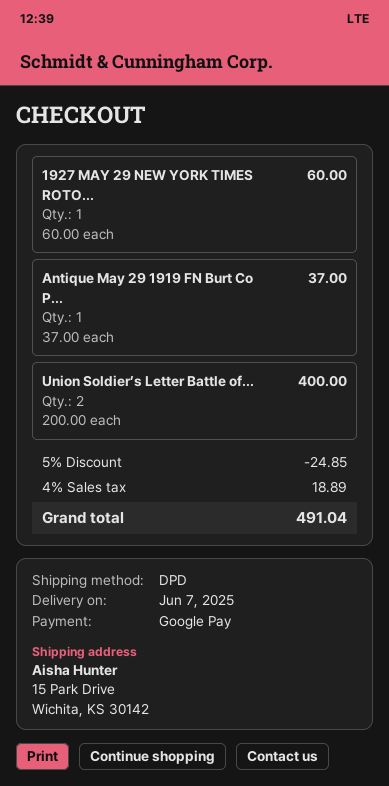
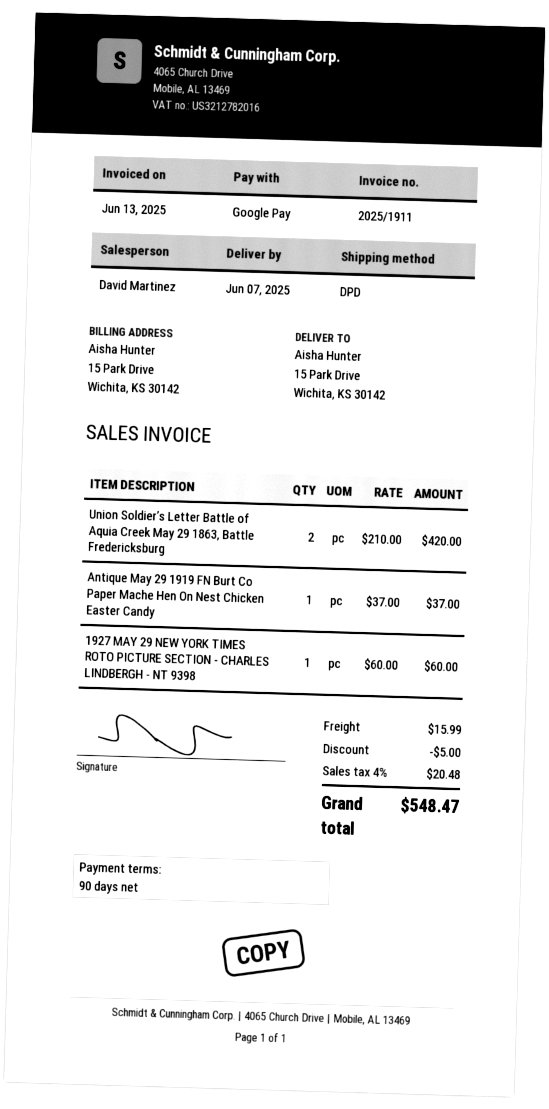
Union Soldier’s Letter Battle of...: 2 x 200.00 = 400.00 -> 2 x 210.00 = 420.00
discount: 24.85 -> 5.00
shipping: none -> 15.99
tax: 4% = 18.89 -> 4% = 20.48
total: 491.04 -> 548.47

